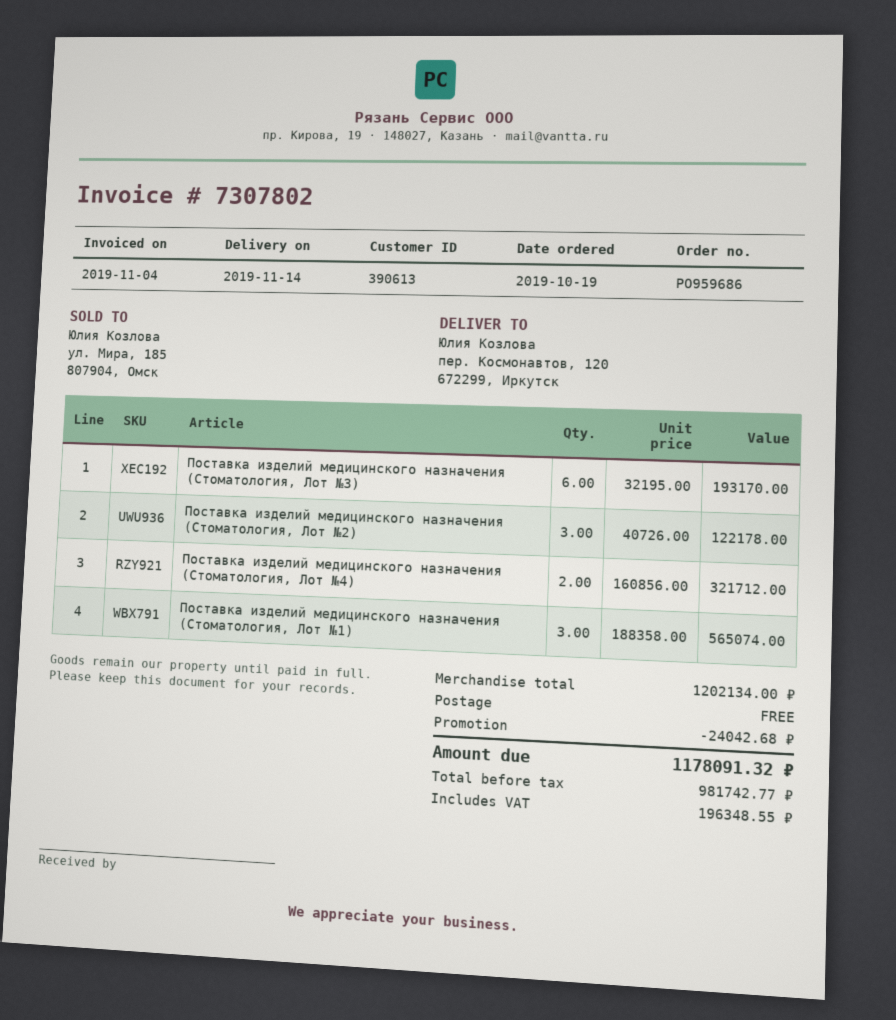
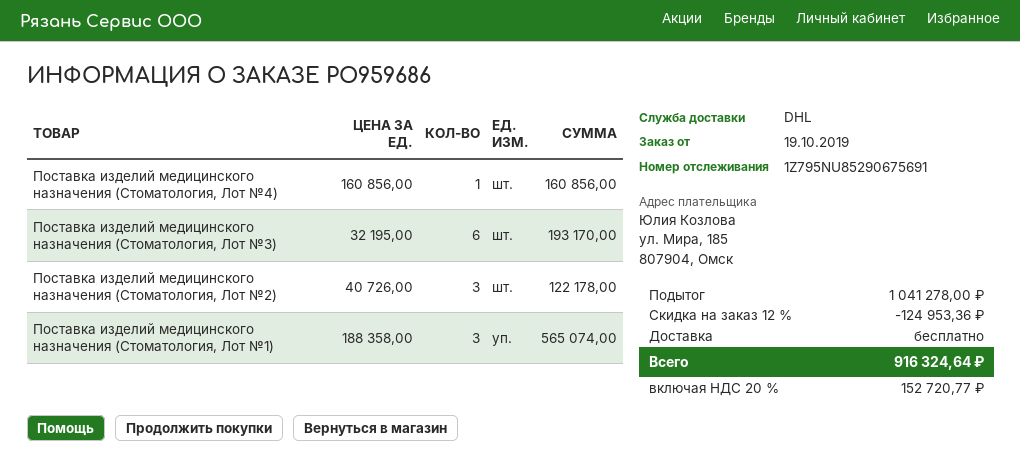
Поставка изделий медицинского назначения (Стоматология, Лот №4): 2 x 160856.00 = 321712.00 -> 1 x 160856.00 = 160856.00
subtotal: 1202134.00 -> 1041278.00
discount: 24042.68 -> 124953.36
tax: 196348.55 -> 152720.77
total: 1178091.32 -> 916324.64

